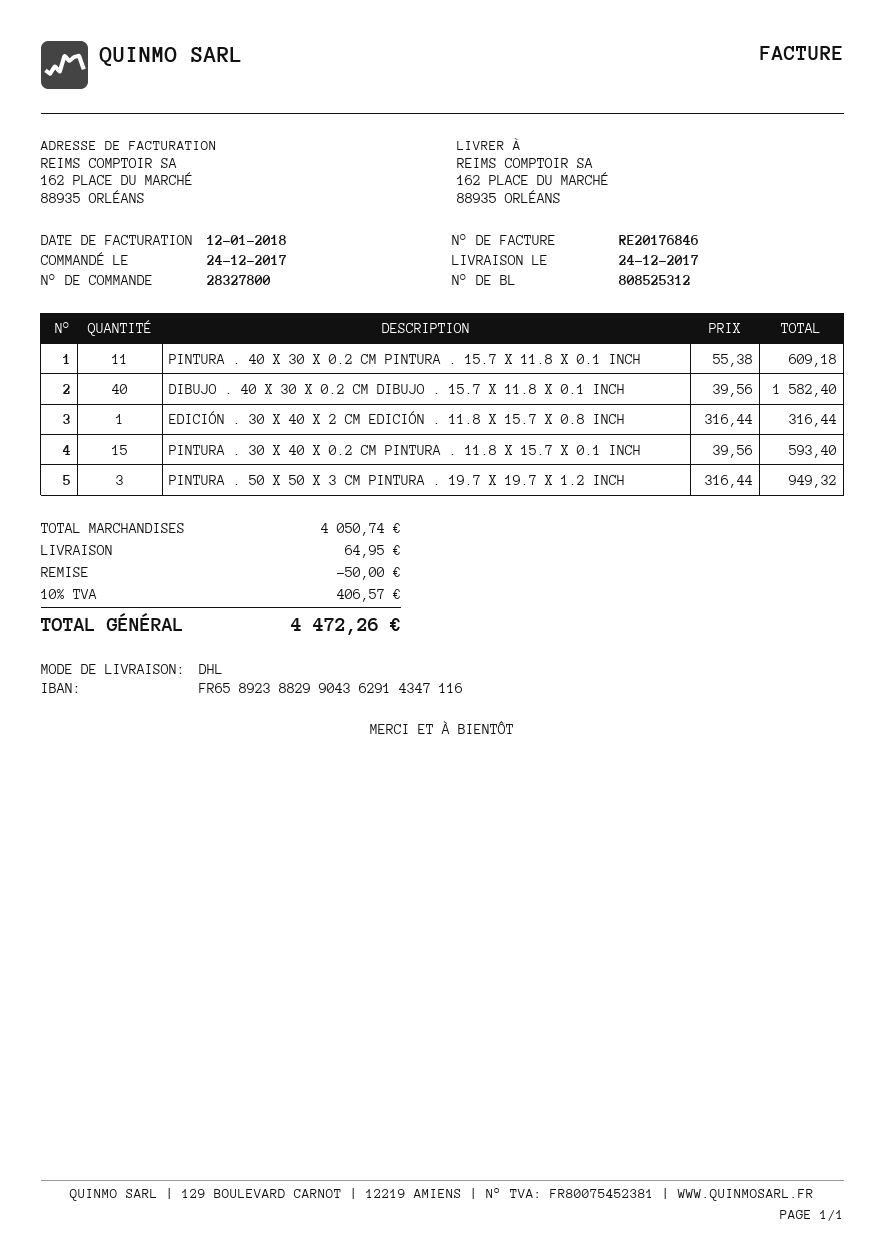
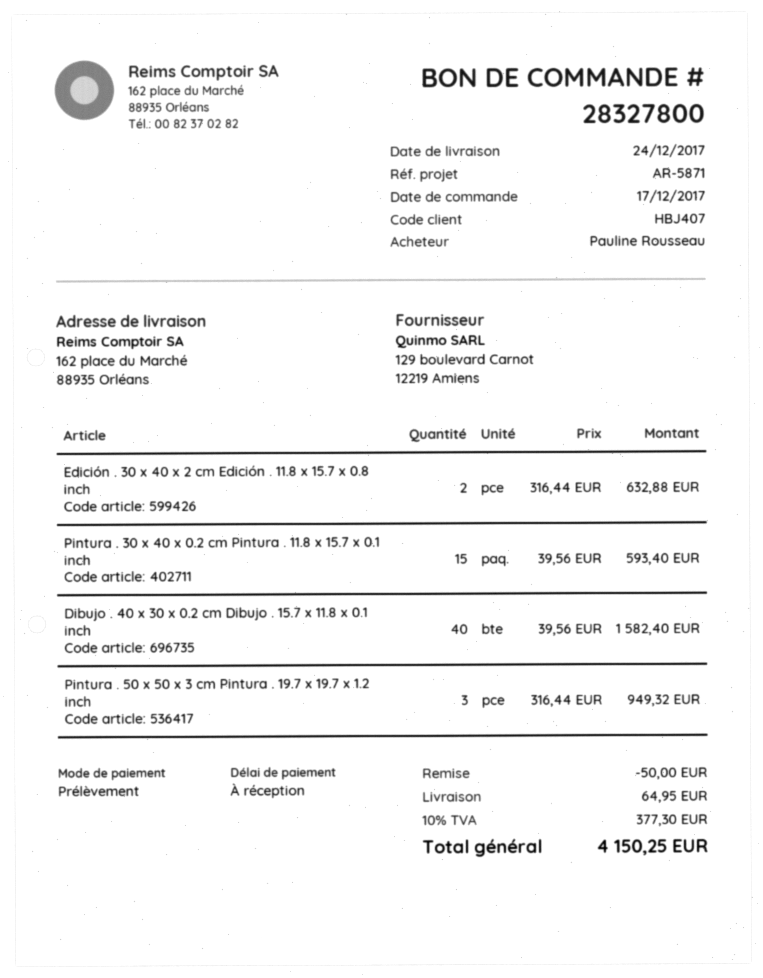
order date: 2017-12-24 -> 2017-12-17
PINTURA . 40 X 30 X 0.2 CM PINTURA . 15.7 X 11.8 X 0.1 INCH: 11 x 55.38 = 609.18 -> none
EDICIÓN . 30 X 40 X 2 CM EDICIÓN . 11.8 X 15.7 X 0.8 INCH: 1 x 316.44 = 316.44 -> 2 x 316.44 = 632.88
tax: 10% = 406.57 -> 10% = 377.30
total: 4472.26 -> 4150.25

